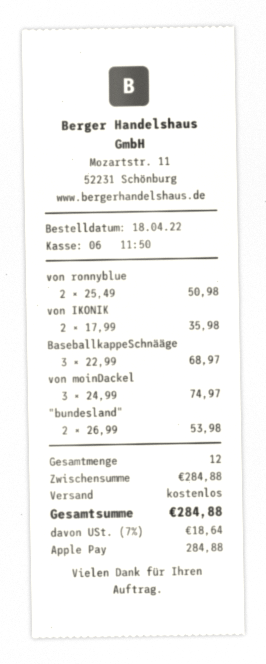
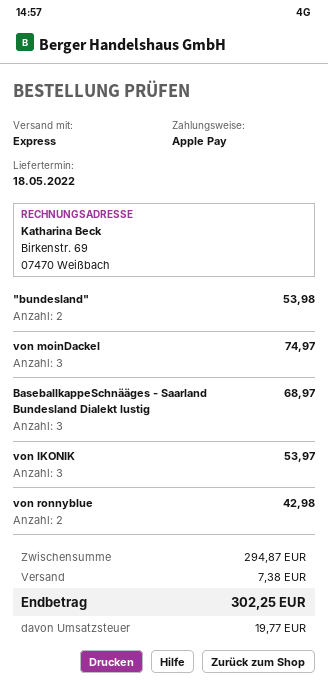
von ronnyblue: 2 for 50.98 -> 2 for 42.98
von IKONIK: 2 for 35.98 -> 3 for 53.97
subtotal: 284.88 -> 294.87
shipping: 0.00 -> 7.38
tax: 18.64 -> 19.77
total: 284.88 -> 302.25

